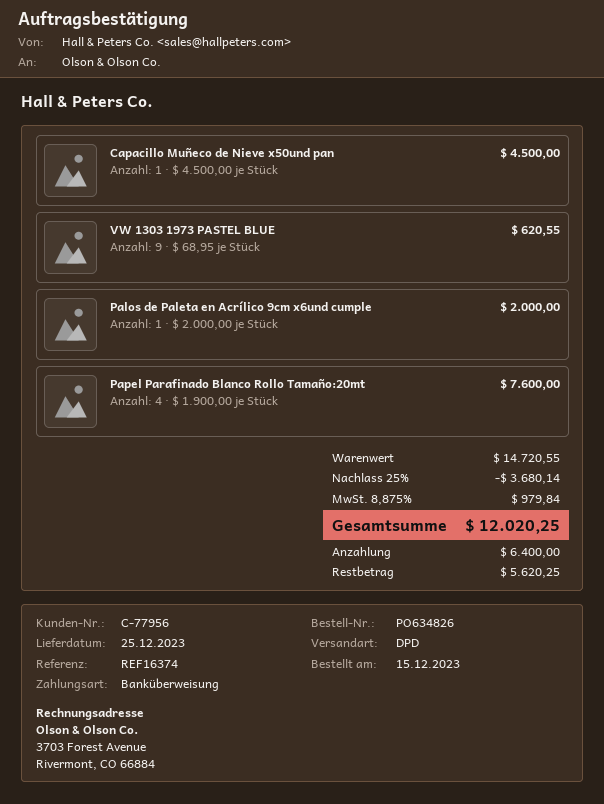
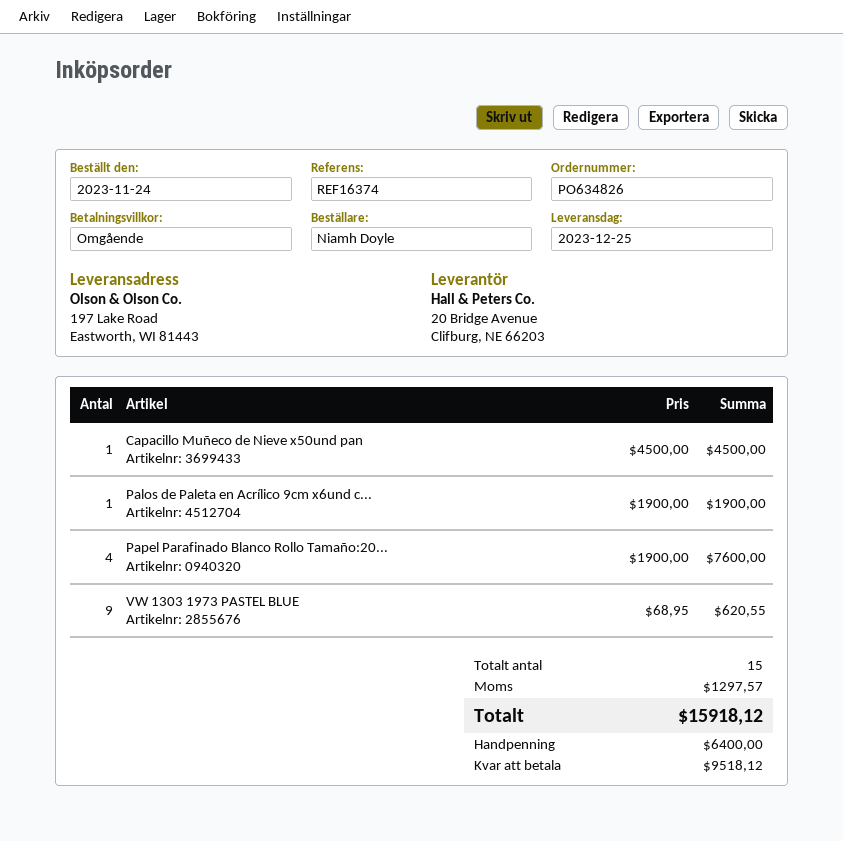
order date: 2023-12-15 -> 2023-11-24
Palos de Paleta en Acrílico 9cm x6und cumple: 1 x 2000.00 = 2000.00 -> 1 x 1900.00 = 1900.00
discount: 25% = 3680.14 -> none
tax: 979.84 -> 1297.57
total: 12020.25 -> 15918.12
balance: 5620.25 -> 9518.12

